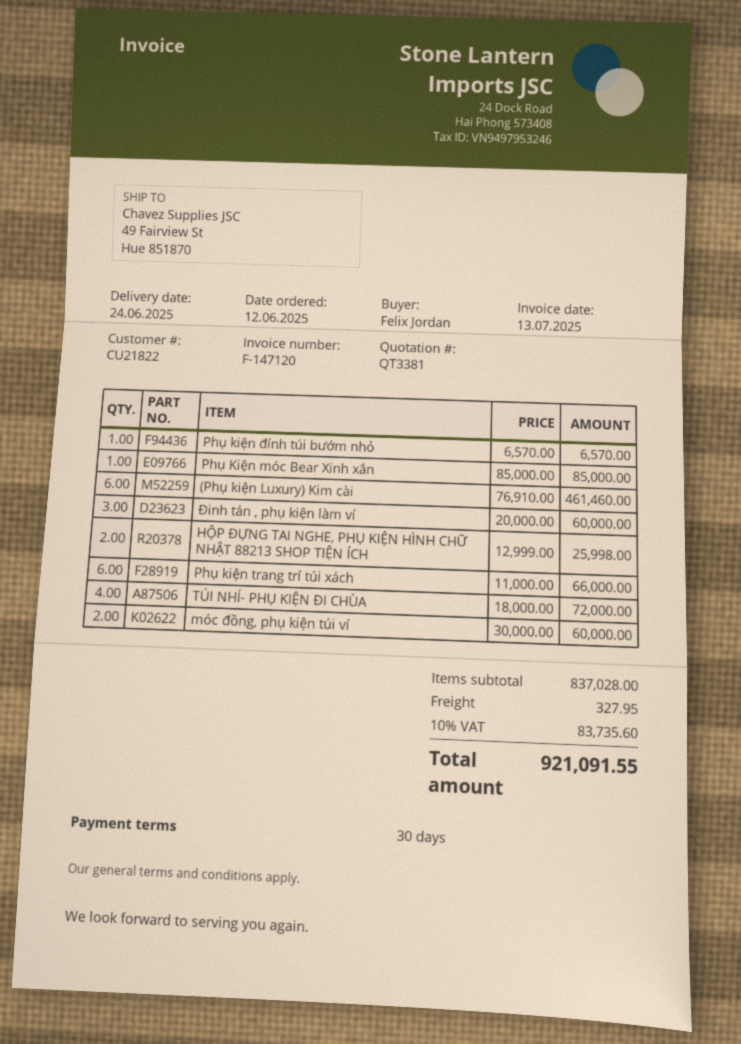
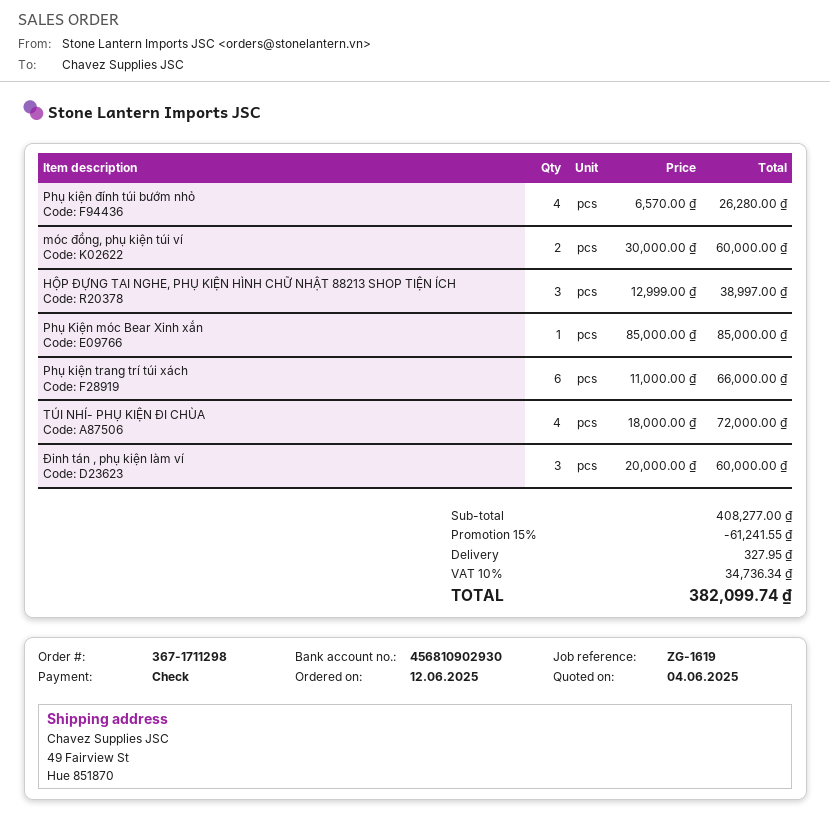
Phụ kiện đính túi bướm nhỏ: 1 x 6570.00 = 6570.00 -> 4 x 6570.00 = 26280.00
(Phụ kiện Luxury) Kim cài: 6 x 76910.00 = 461460.00 -> none
HỘP ĐỰNG TAI NGHE, PHỤ KIỆN HÌNH CHỮ NHẬT 88213 SHOP TIỆN ÍCH: 2 x 12999.00 = 25998.00 -> 3 x 12999.00 = 38997.00
subtotal: 837028.00 -> 408277.00
discount: none -> 15% = 61241.55
tax: 10% = 83735.60 -> 10% = 34736.34
total: 921091.55 -> 382099.74

